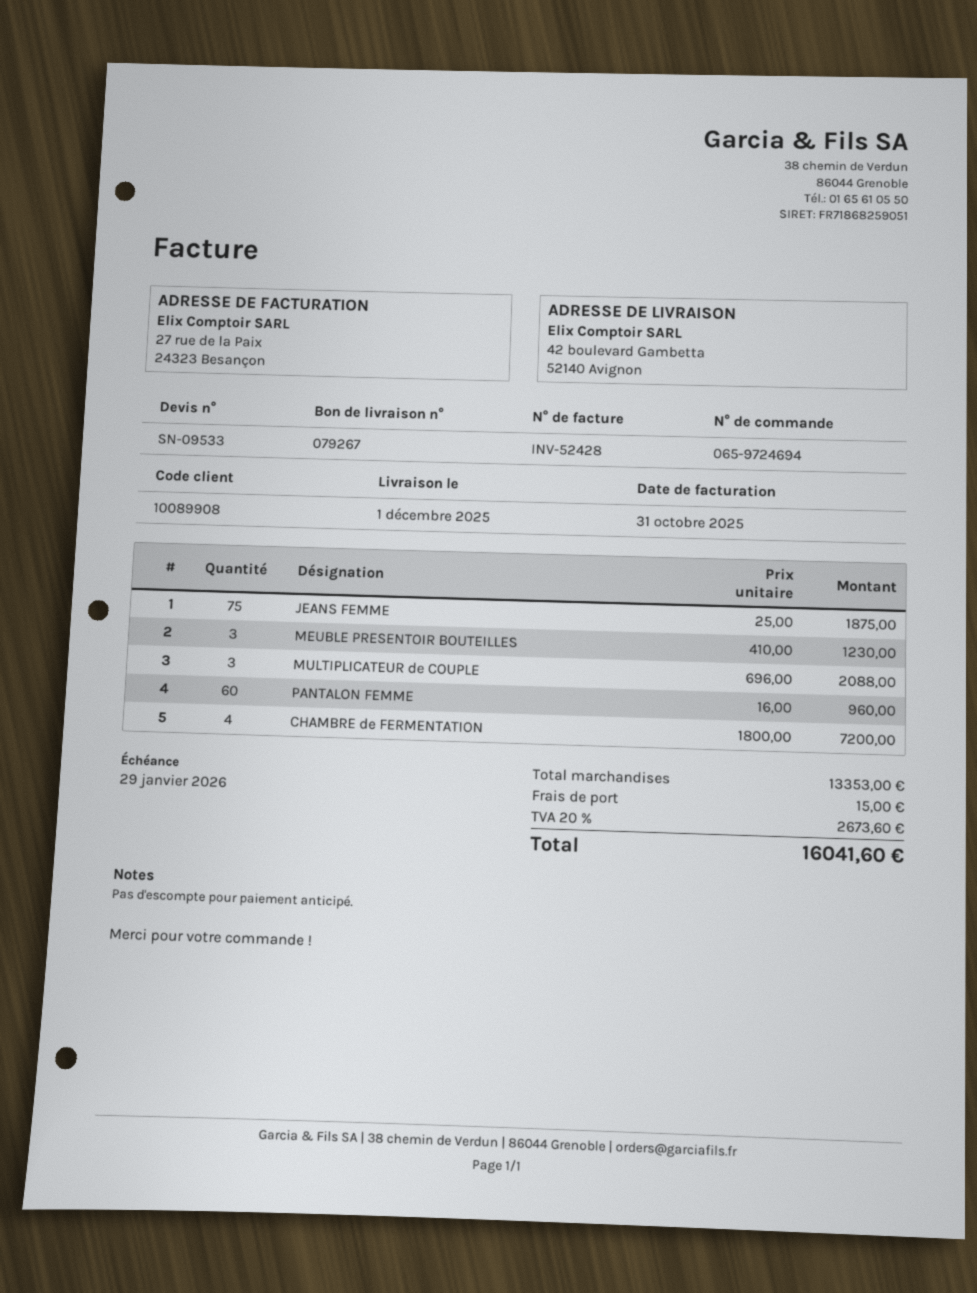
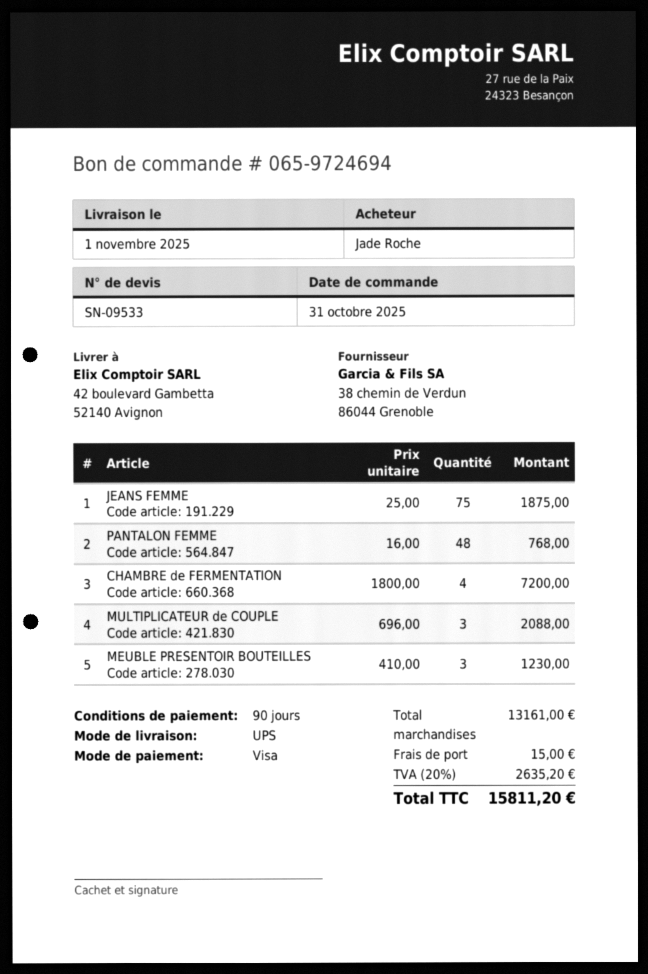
delivery date: 2025-12-01 -> 2025-11-01
PANTALON FEMME: 60 x 16.00 = 960.00 -> 48 x 16.00 = 768.00
subtotal: 13353.00 -> 13161.00
tax: 20% = 2673.60 -> 20% = 2635.20
total: 16041.60 -> 15811.20

